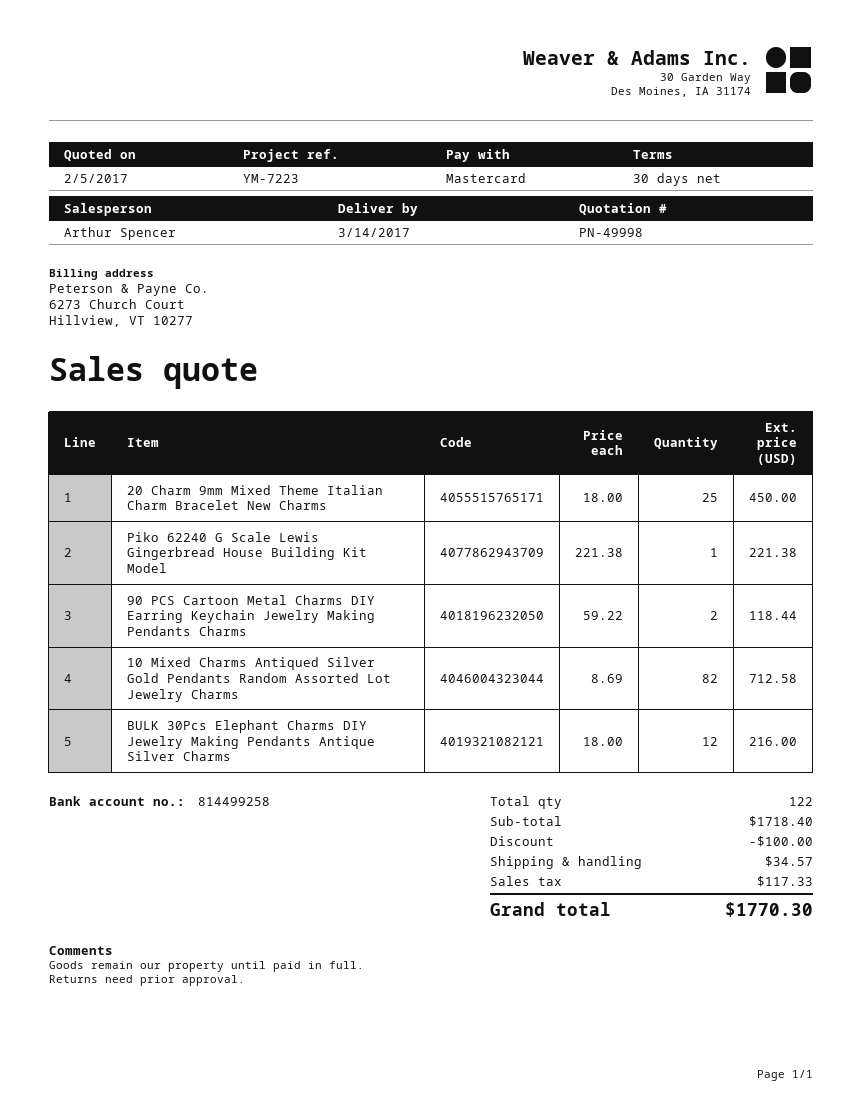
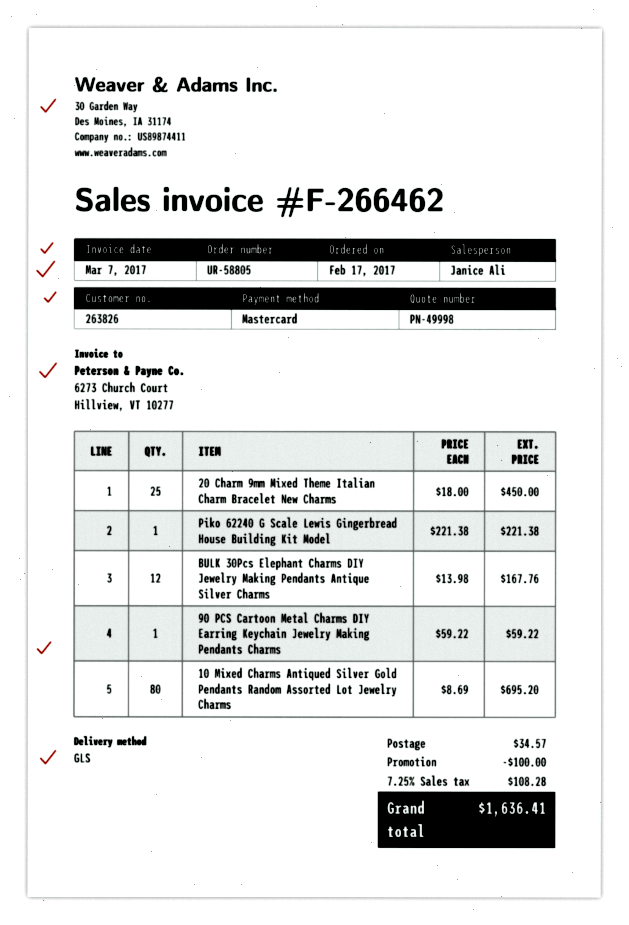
sales rep: Arthur Spencer -> Janice Ali
90 PCS Cartoon Metal Charms DIY Earring Keychain Jewelry Making Pendants Charms: 2 x 59.22 = 118.44 -> 1 x 59.22 = 59.22
10 Mixed Charms Antiqued Silver Gold Pendants Random Assorted Lot Jewelry Charms: 82 x 8.69 = 712.58 -> 80 x 8.69 = 695.20
BULK 30Pcs Elephant Charms DIY Jewelry Making Pendants Antique Silver Charms: 12 x 18.00 = 216.00 -> 12 x 13.98 = 167.76
tax: 117.33 -> 108.28
total: 1770.30 -> 1636.41

